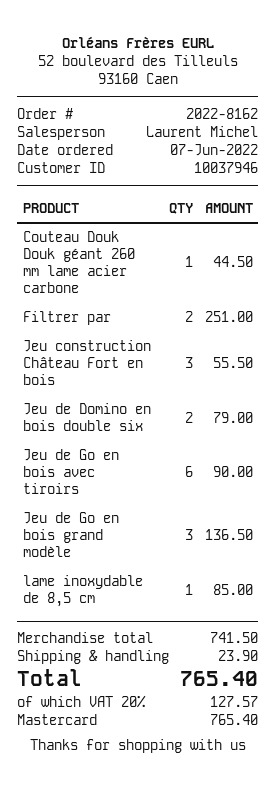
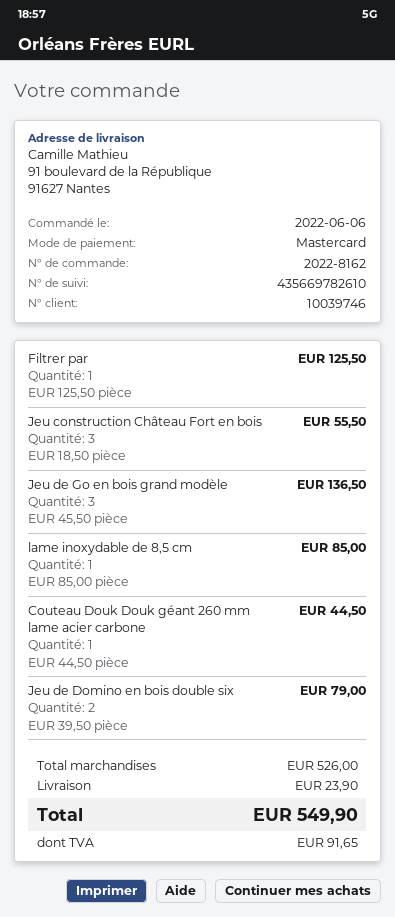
order date: 2022-06-07 -> 2022-06-06
customer number: 10037946 -> 10039746
Filtrer par: 2 for 251.00 -> 1 for 125.50
Jeu de Go en bois avec tiroirs: 6 for 90.00 -> none
subtotal: 741.50 -> 526.00
tax: 127.57 -> 91.65
total: 765.40 -> 549.90

